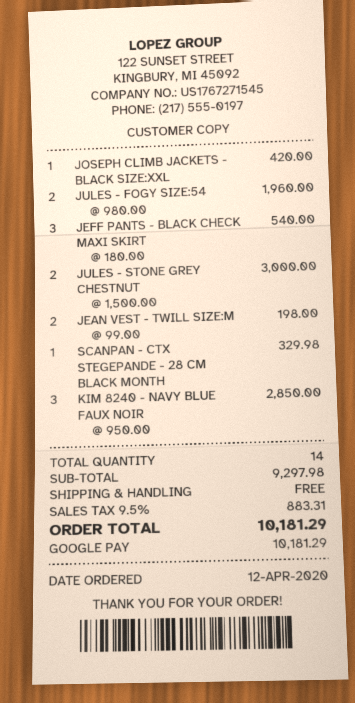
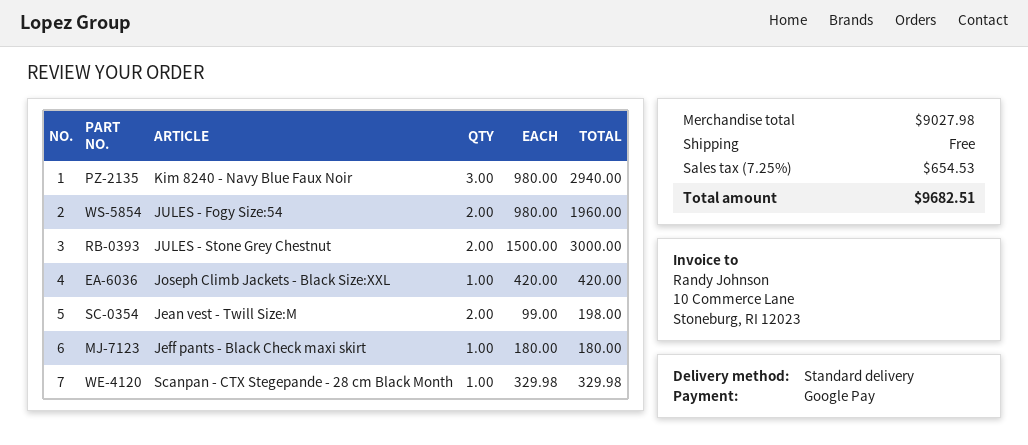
JEFF PANTS - BLACK CHECK MAXI SKIRT: 3 x 180.00 = 540.00 -> 1 x 180.00 = 180.00
KIM 8240 - NAVY BLUE FAUX NOIR: 3 x 950.00 = 2850.00 -> 3 x 980.00 = 2940.00
subtotal: 9297.98 -> 9027.98
tax: 9.5% = 883.31 -> 7.25% = 654.53
total: 10181.29 -> 9682.51

